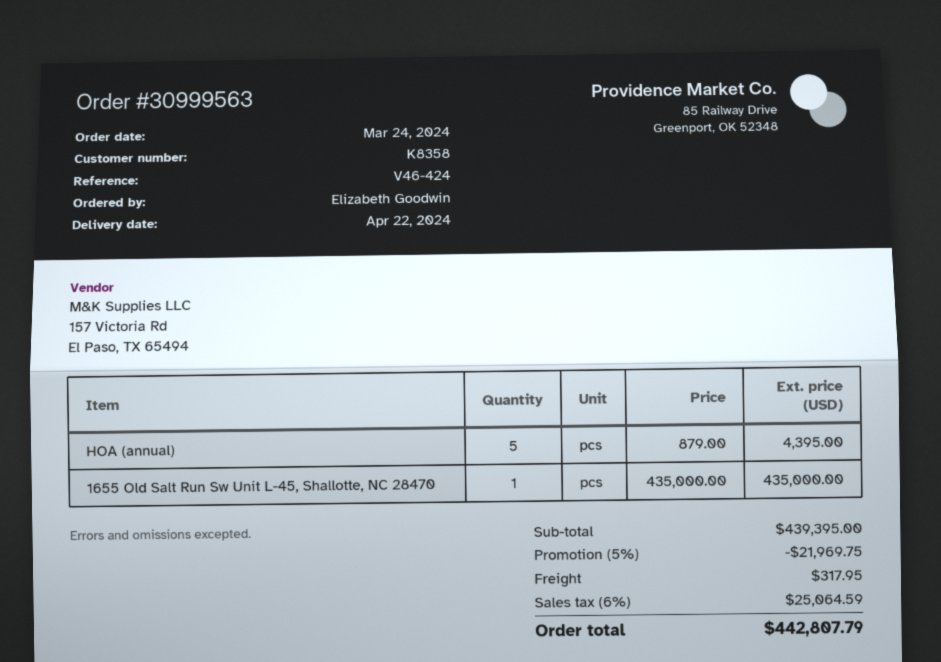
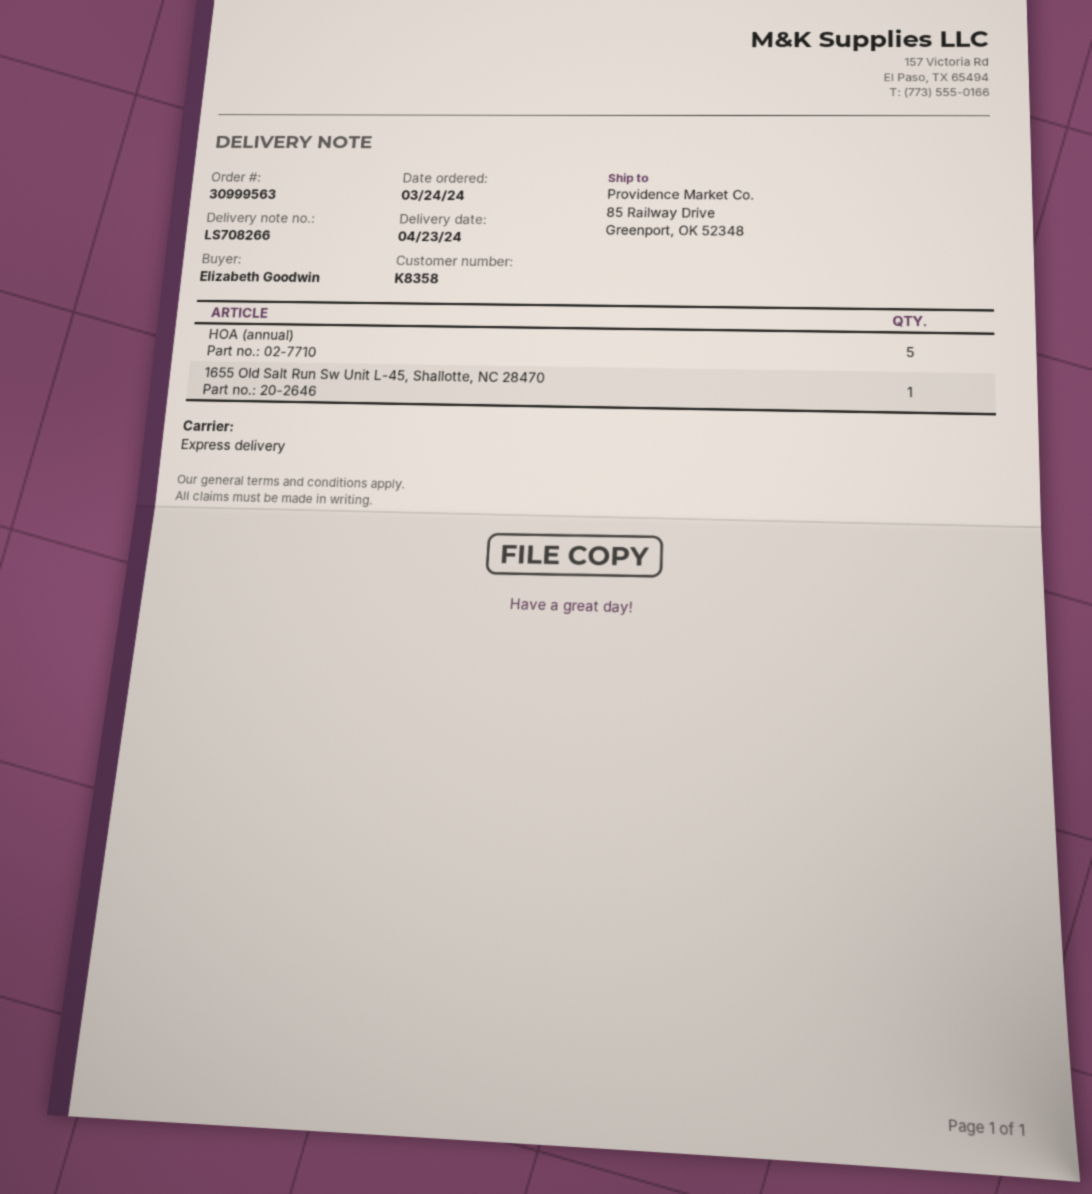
delivery date: 2024-04-22 -> 2024-04-23

